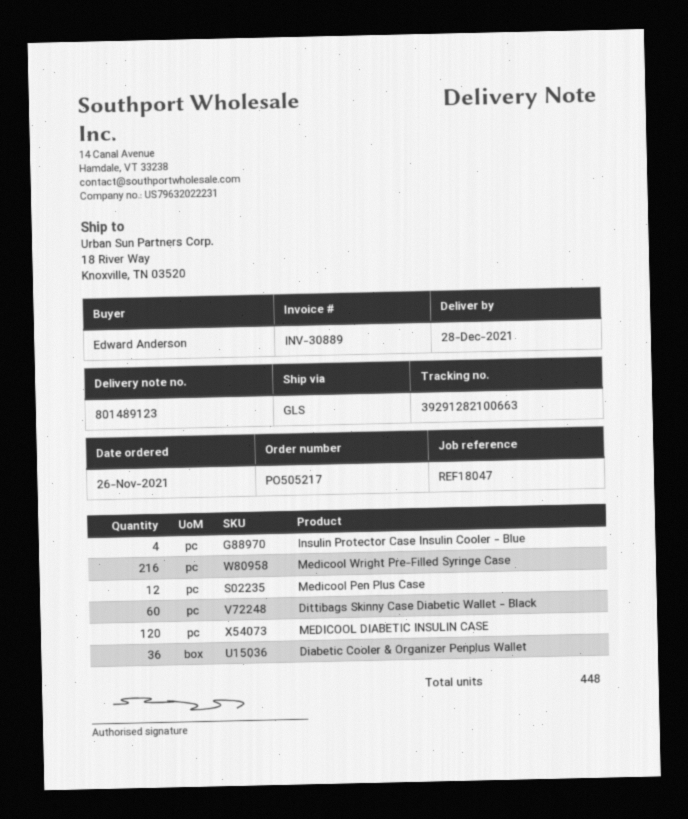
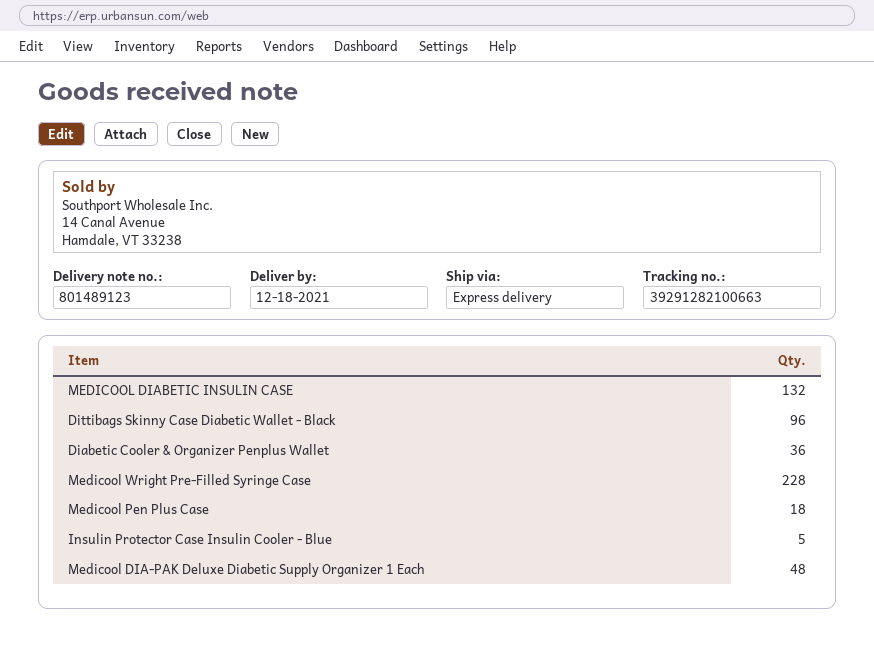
delivery date: 2021-12-28 -> 2021-12-18
shipping method: GLS -> express
Insulin Protector Case Insulin Cooler - Blue: 4 -> 5
Medicool Wright Pre-Filled Syringe Case: 216 -> 228
Medicool Pen Plus Case: 12 -> 18
Dittibags Skinny Case Diabetic Wallet - Black: 60 -> 96
MEDICOOL DIABETIC INSULIN CASE: 120 -> 132
Medicool DIA-PAK Deluxe Diabetic Supply Organizer 1 Each: none -> 48

